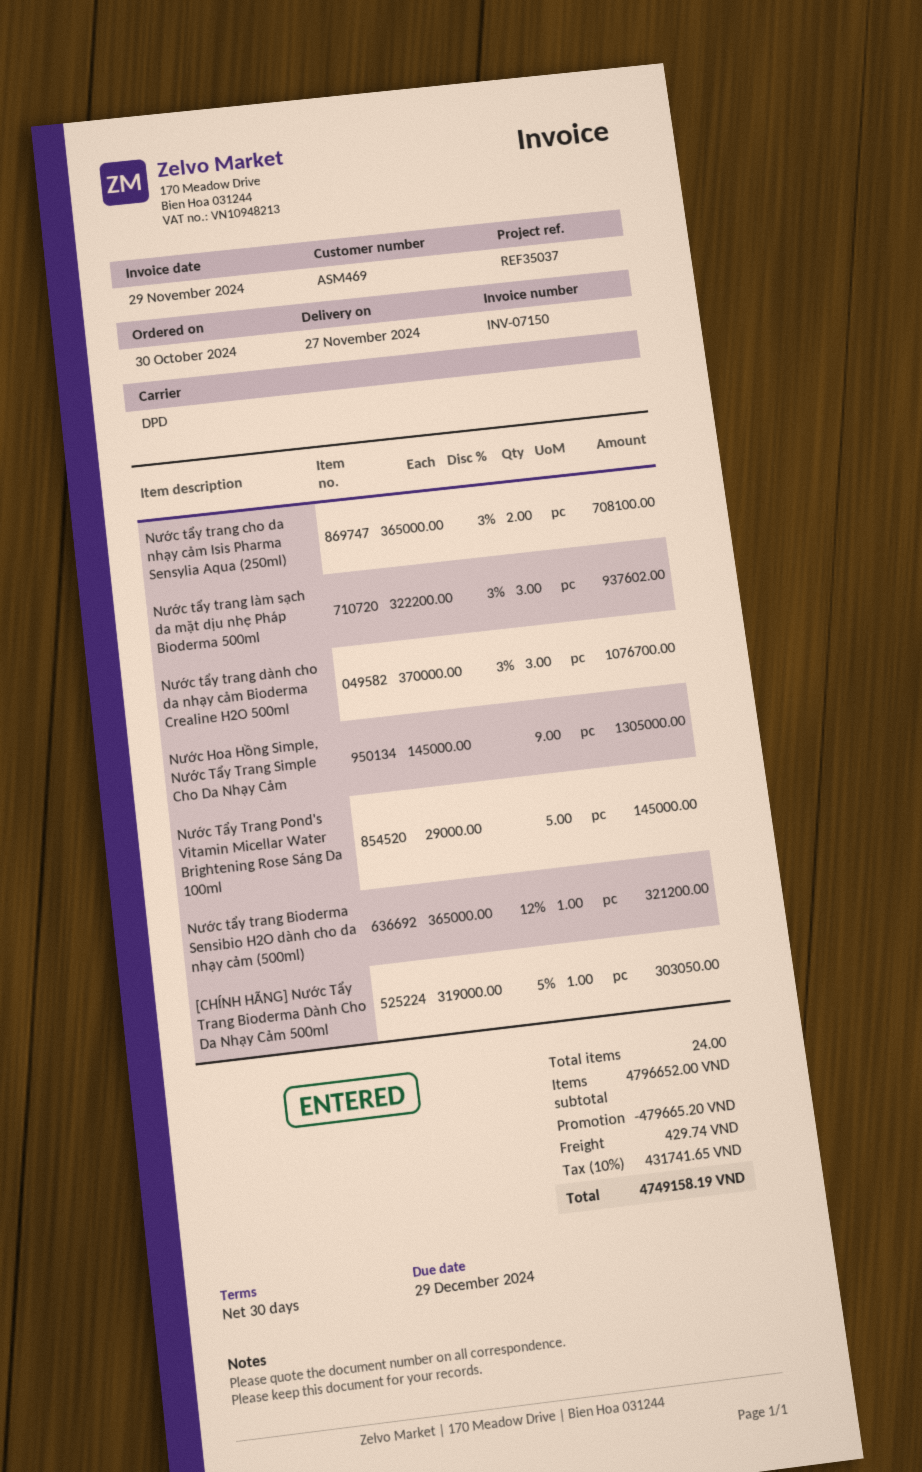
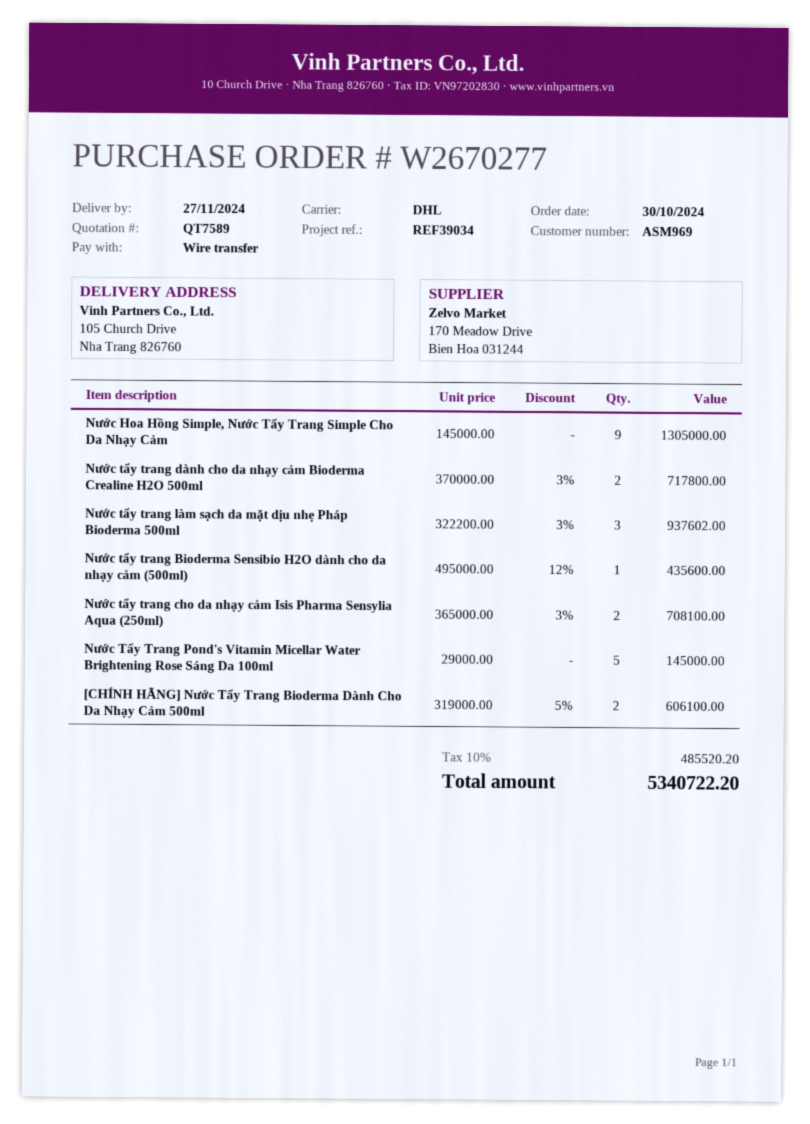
customer number: ASM469 -> ASM969
reference: REF35037 -> REF39034
shipping method: DPD -> DHL
Nước tẩy trang dành cho da nhạy cảm Bioderma Crealine H2O 500ml: 3 x 370000.00 - 3% = 1076700.00 -> 2 x 370000.00 - 3% = 717800.00
Nước tẩy trang Bioderma Sensibio H2O dành cho da nhạy cảm (500ml): 1 x 365000.00 - 12% = 321200.00 -> 1 x 495000.00 - 12% = 435600.00
[CHÍNH HÃNG] Nước Tẩy Trang Bioderma Dành Cho Da Nhạy Cảm 500ml: 1 x 319000.00 - 5% = 303050.00 -> 2 x 319000.00 - 5% = 606100.00
discount: 479665.20 -> none
shipping: 429.74 -> none
tax: 10% = 431741.65 -> 10% = 485520.20
total: 4749158.19 -> 5340722.20

